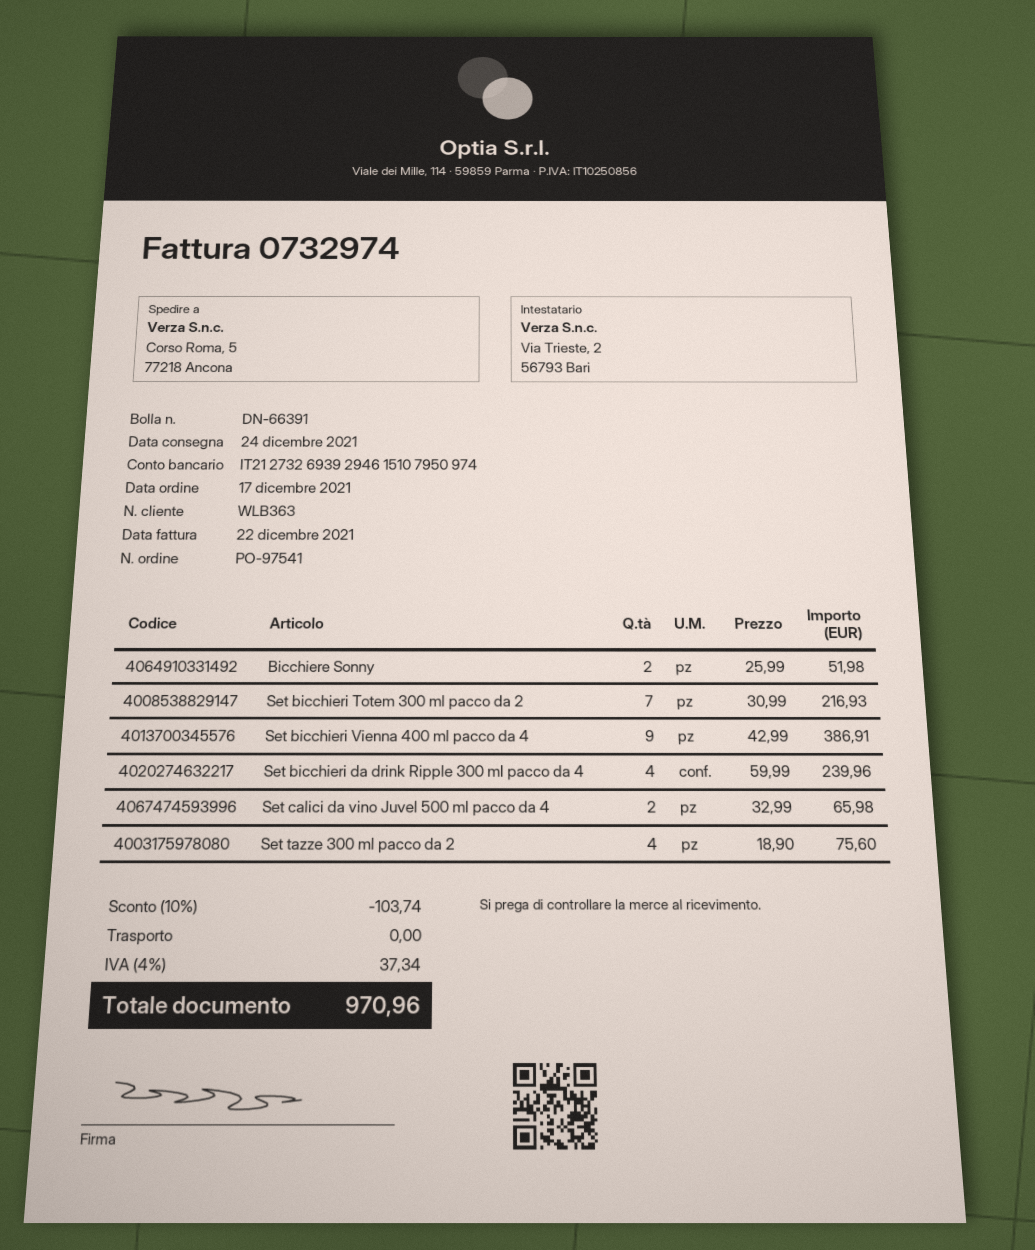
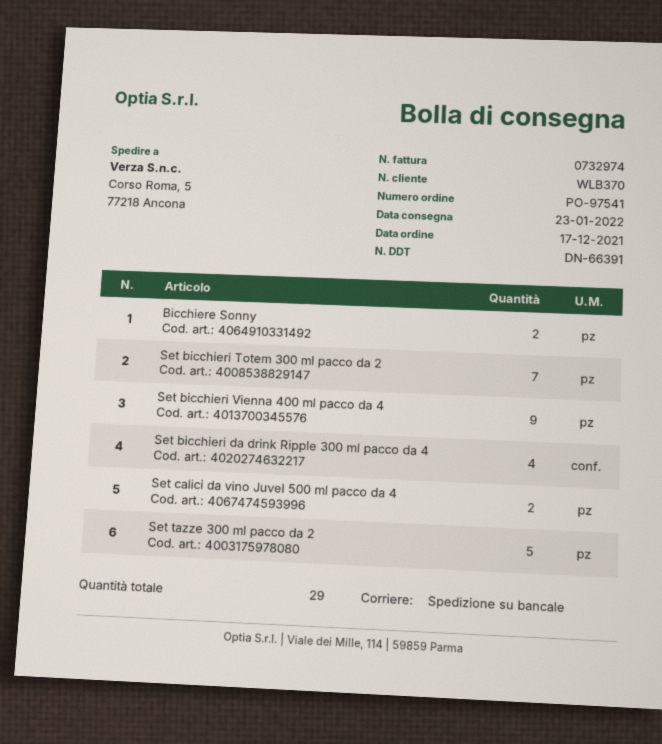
delivery date: 2021-12-24 -> 2022-01-23
customer number: WLB363 -> WLB370
Set tazze 300 ml pacco da 2: 4 -> 5

